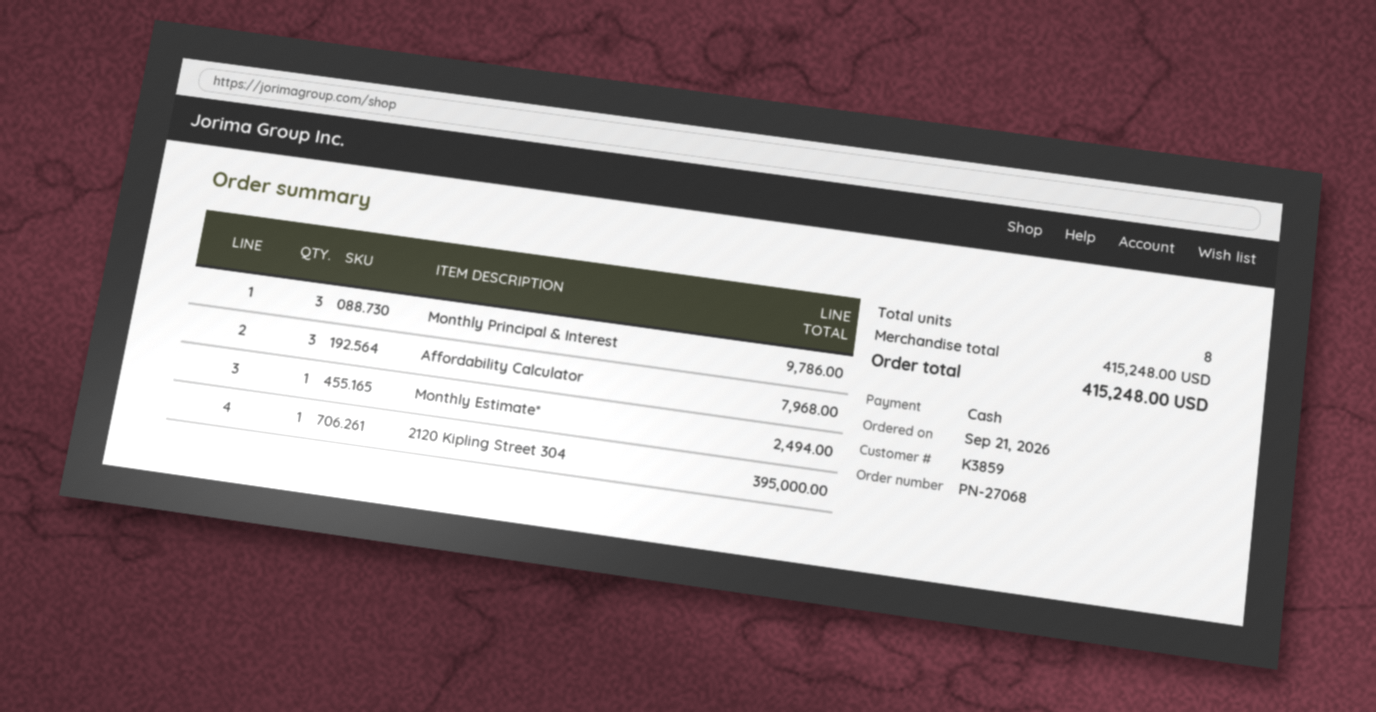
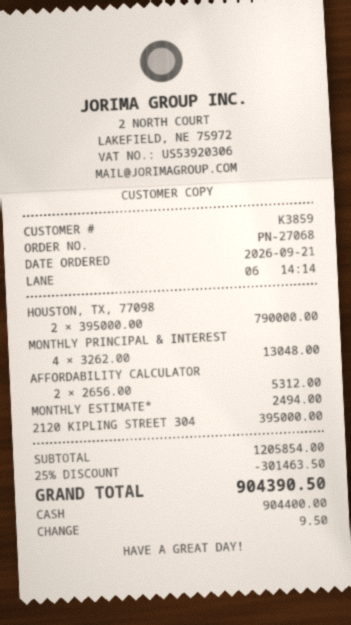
Monthly Principal & Interest: 3 for 9786.00 -> 4 for 13048.00
Affordability Calculator: 3 for 7968.00 -> 2 for 5312.00
HOUSTON, TX, 77098: none -> 2 for 790000.00
subtotal: 415248.00 -> 1205854.00
discount: none -> 25% = 301463.50
total: 415248.00 -> 904390.50

